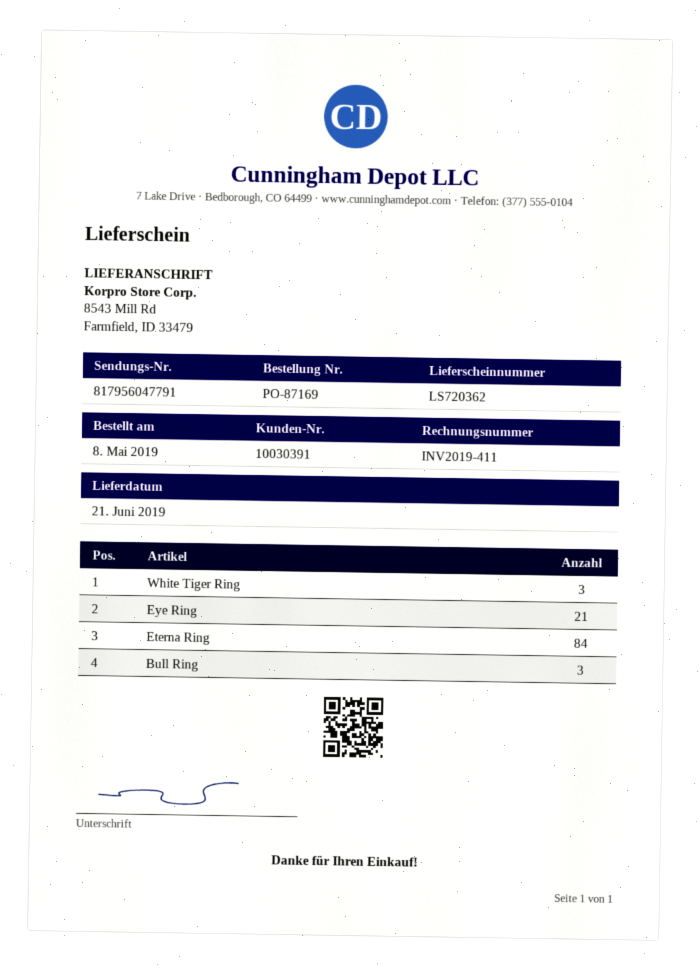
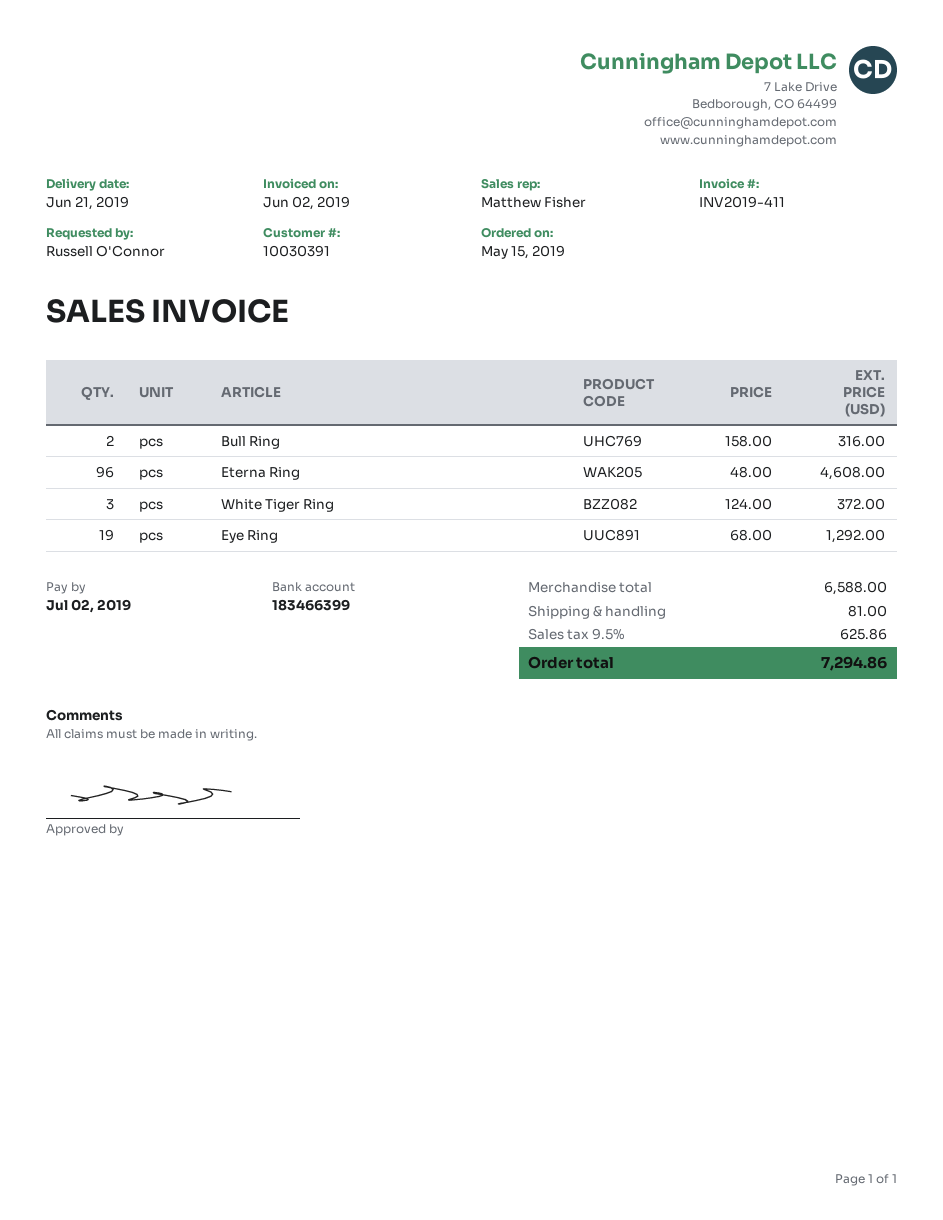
order date: 2019-05-08 -> 2019-05-15
Eye Ring: 21 -> 19
Eterna Ring: 84 -> 96
Bull Ring: 3 -> 2

